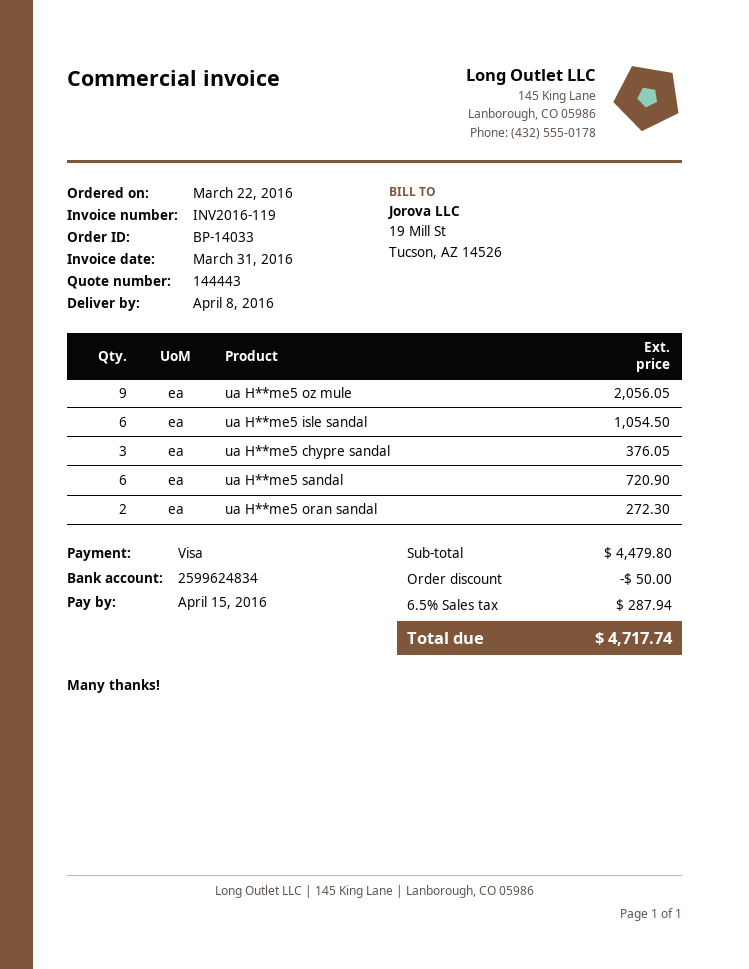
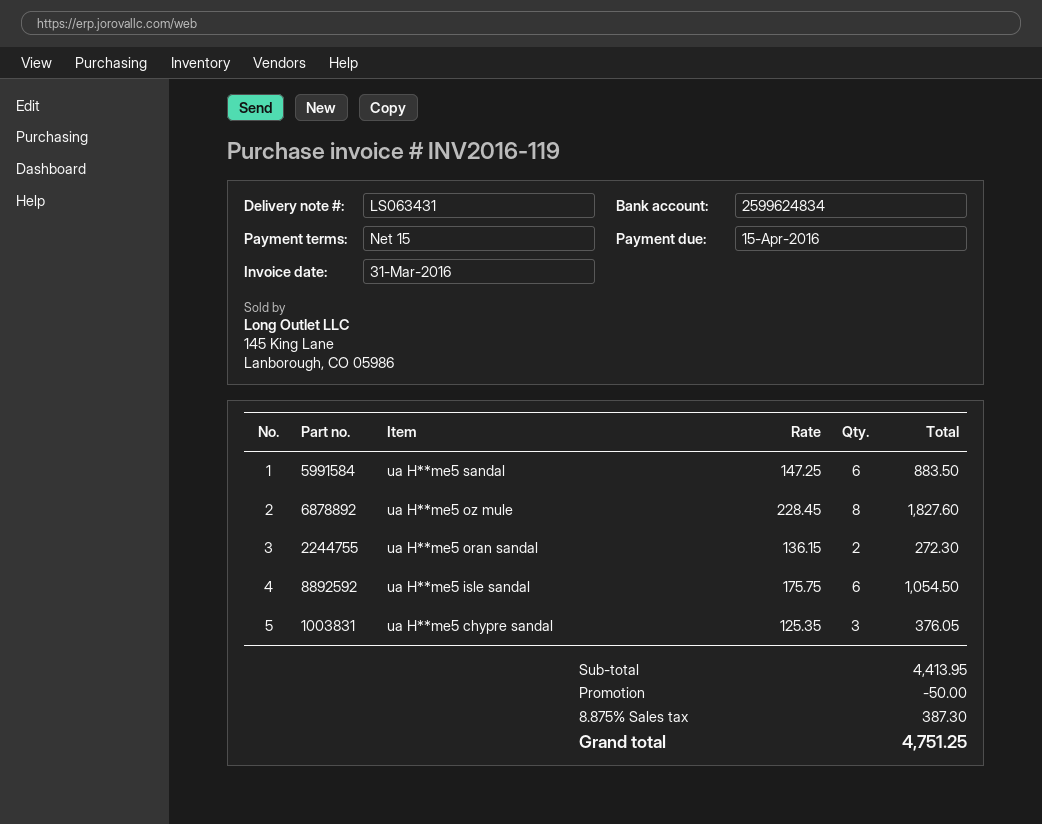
ua H**me5 oz mule: 9 for 2056.05 -> 8 for 1827.60
ua H**me5 sandal: 6 for 720.90 -> 6 for 883.50
subtotal: 4479.80 -> 4413.95
tax: 6.5% = 287.94 -> 8.875% = 387.30
total: 4717.74 -> 4751.25

